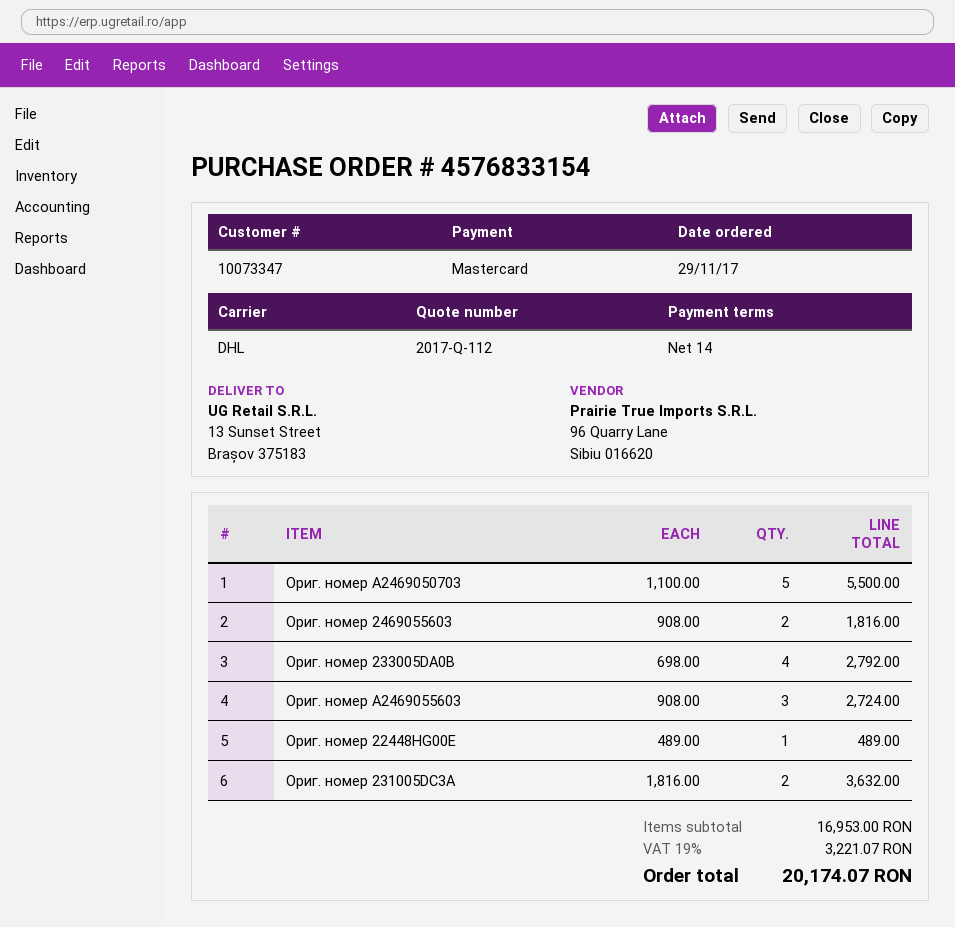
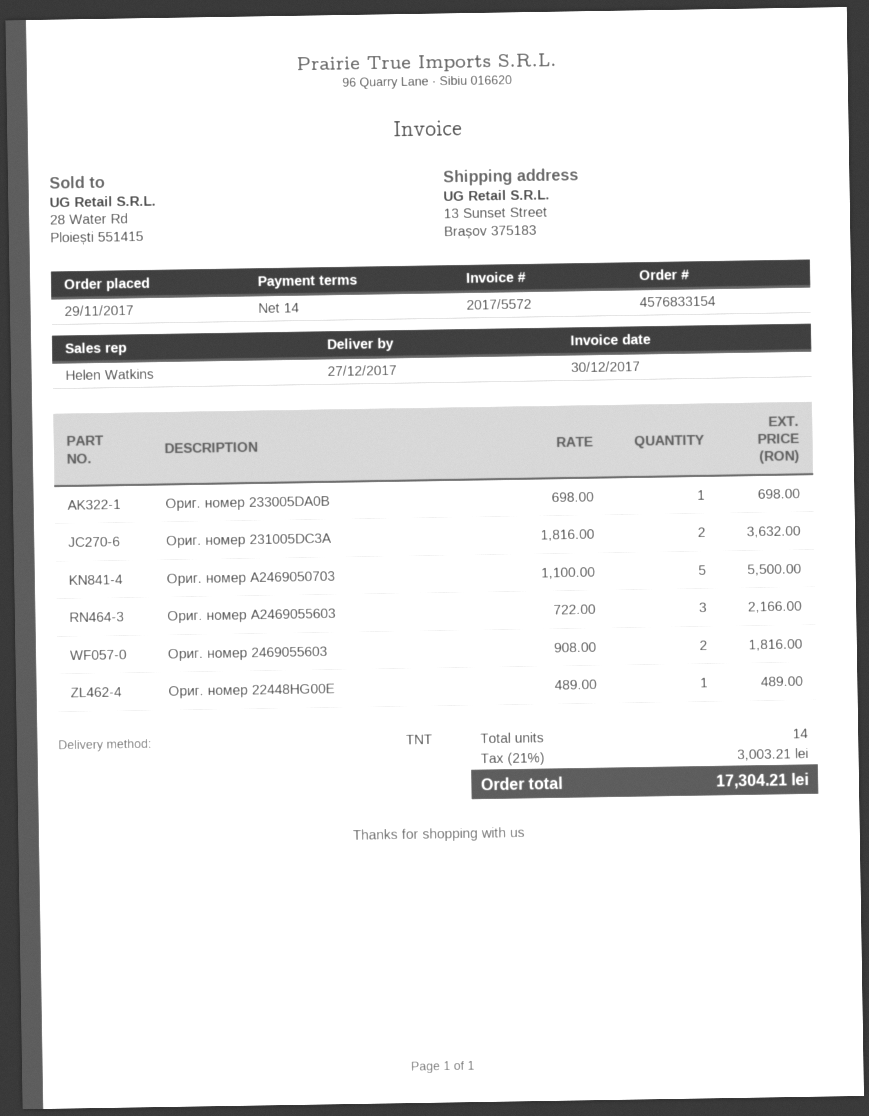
shipping method: DHL -> TNT
Ориг. номер 233005DA0B: 4 x 698.00 = 2792.00 -> 1 x 698.00 = 698.00
Ориг. номер A2469055603: 3 x 908.00 = 2724.00 -> 3 x 722.00 = 2166.00
tax: 19% = 3221.07 -> 21% = 3003.21
total: 20174.07 -> 17304.21

